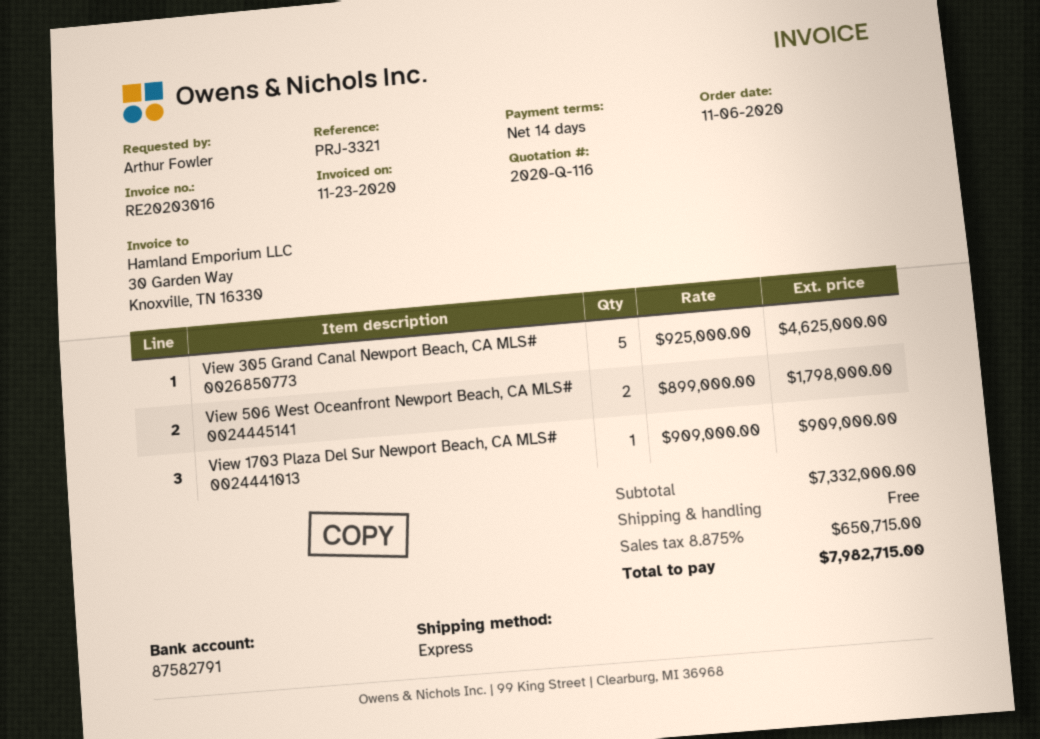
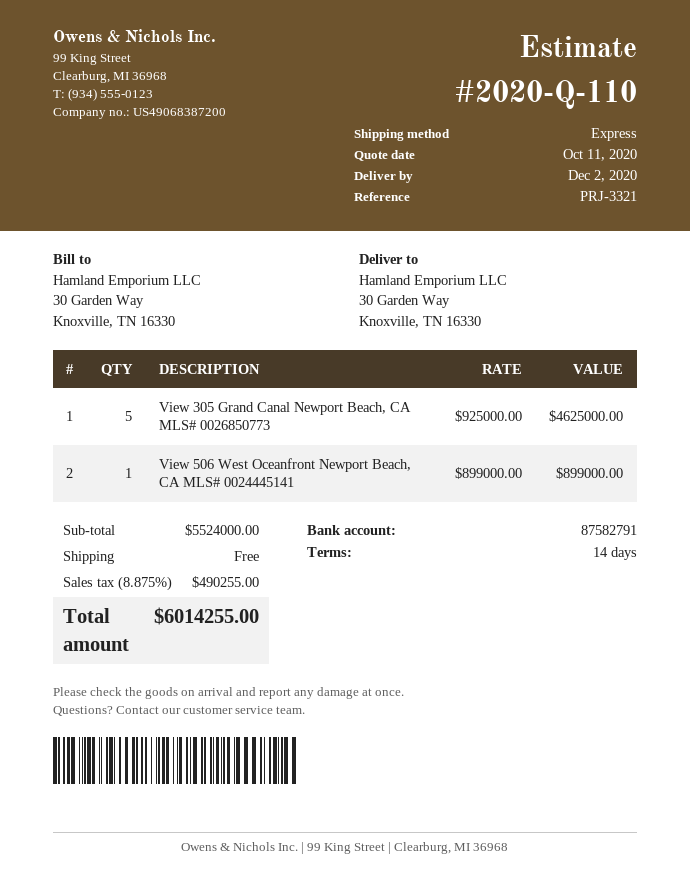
quote number: 2020-Q-116 -> 2020-Q-110
View 506 West Oceanfront Newport Beach, CA MLS# 0024445141: 2 x 899000.00 = 1798000.00 -> 1 x 899000.00 = 899000.00
View 1703 Plaza Del Sur Newport Beach, CA MLS# 0024441013: 1 x 909000.00 = 909000.00 -> none
subtotal: 7332000.00 -> 5524000.00
tax: 8.875% = 650715.00 -> 8.875% = 490255.00
total: 7982715.00 -> 6014255.00

